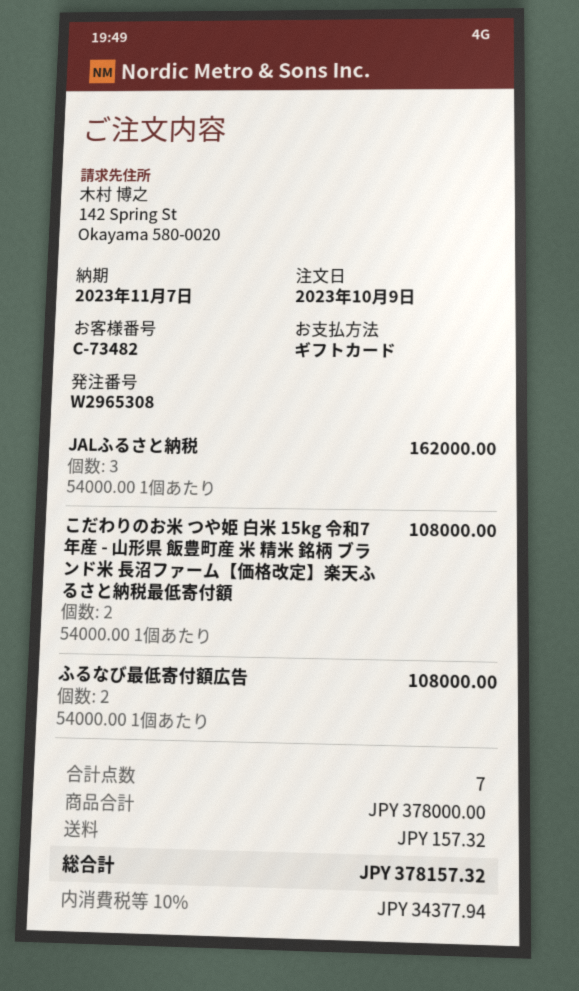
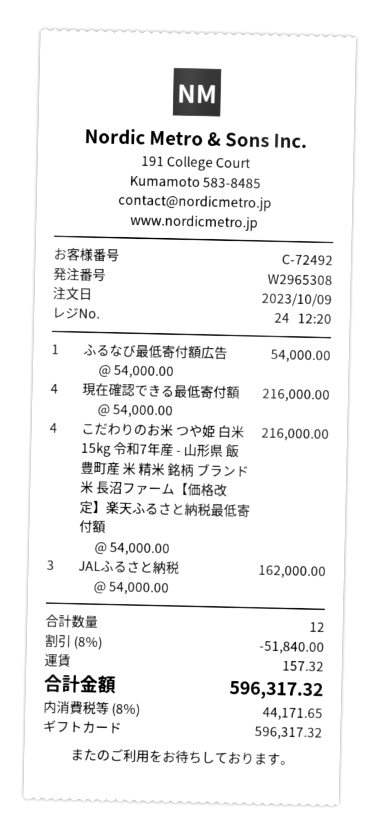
customer number: C-73482 -> C-72492
こだわりのお米 つや姫 白米 15kg 令和7年産 - 山形県 飯豊町産 米 精米 銘柄 ブランド米 長沼ファーム【価格改定】楽天ふるさと納税最低寄付額: 2 x 54000.00 = 108000.00 -> 4 x 54000.00 = 216000.00
ふるなび最低寄付額広告: 2 x 54000.00 = 108000.00 -> 1 x 54000.00 = 54000.00
現在確認できる最低寄付額: none -> 4 x 54000.00 = 216000.00
total quantity: 7 -> 12
discount: none -> 8% = 51840.00
tax: 10% = 34377.94 -> 8% = 44171.65
total: 378157.32 -> 596317.32

